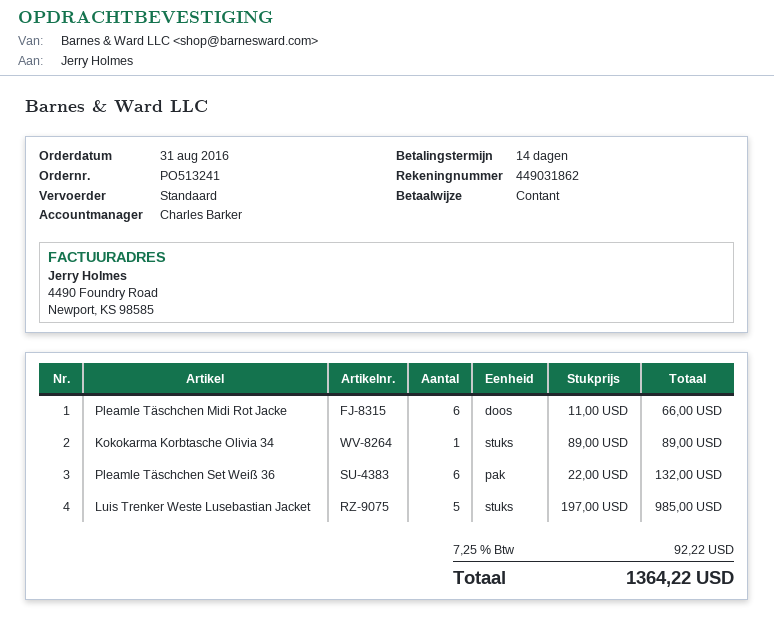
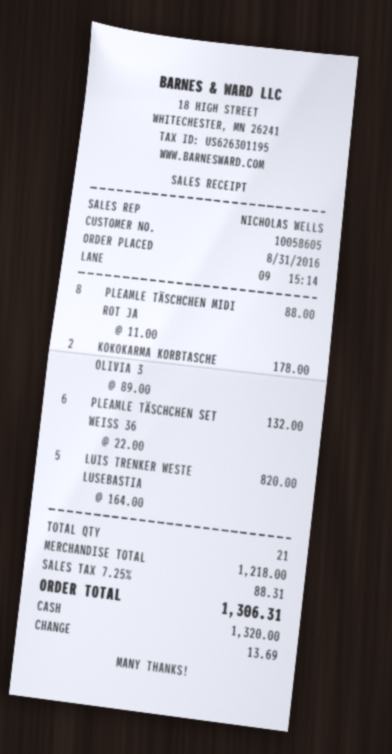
sales rep: Charles Barker -> NICHOLAS WELLS
Pleamle Täschchen Midi Rot Jacke: 6 x 11.00 = 66.00 -> 8 x 11.00 = 88.00
Kokokarma Korbtasche Olivia 34: 1 x 89.00 = 89.00 -> 2 x 89.00 = 178.00
Luis Trenker Weste Lusebastian Jacket: 5 x 197.00 = 985.00 -> 5 x 164.00 = 820.00
tax: 7.25% = 92.22 -> 7.25% = 88.31
total: 1364.22 -> 1306.31

